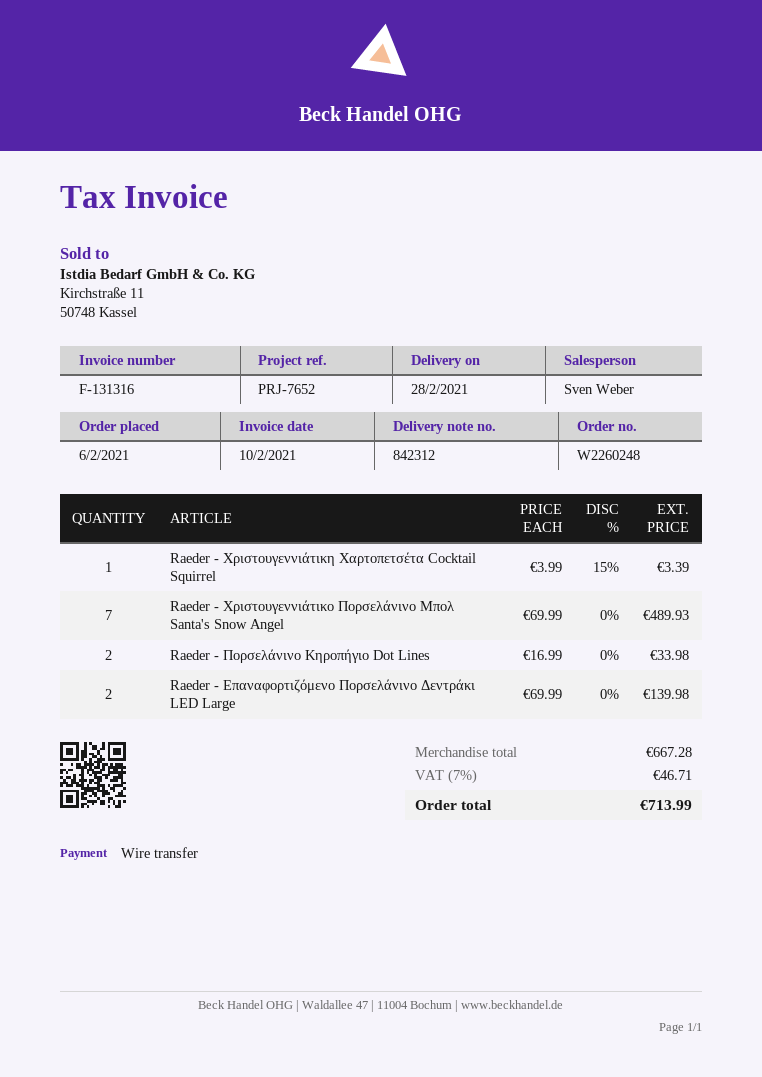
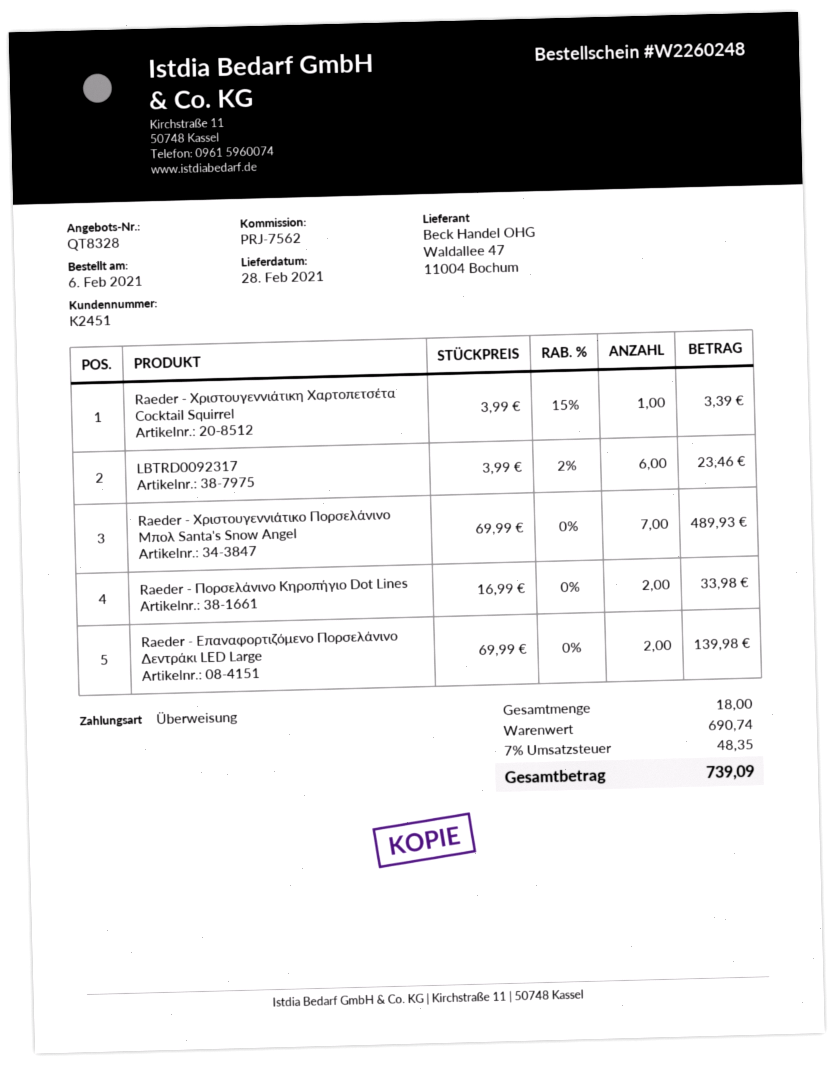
reference: PRJ-7652 -> PRJ-7562
LBTRD0092317: none -> 6 x 3.99 - 2% = 23.46
subtotal: 667.28 -> 690.74
tax: 7% = 46.71 -> 7% = 48.35
total: 713.99 -> 739.09

